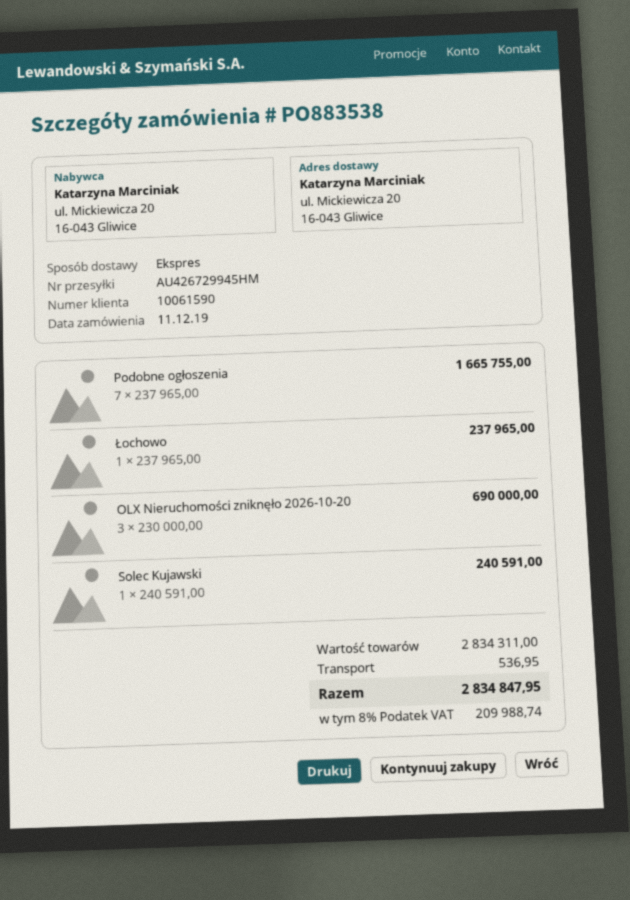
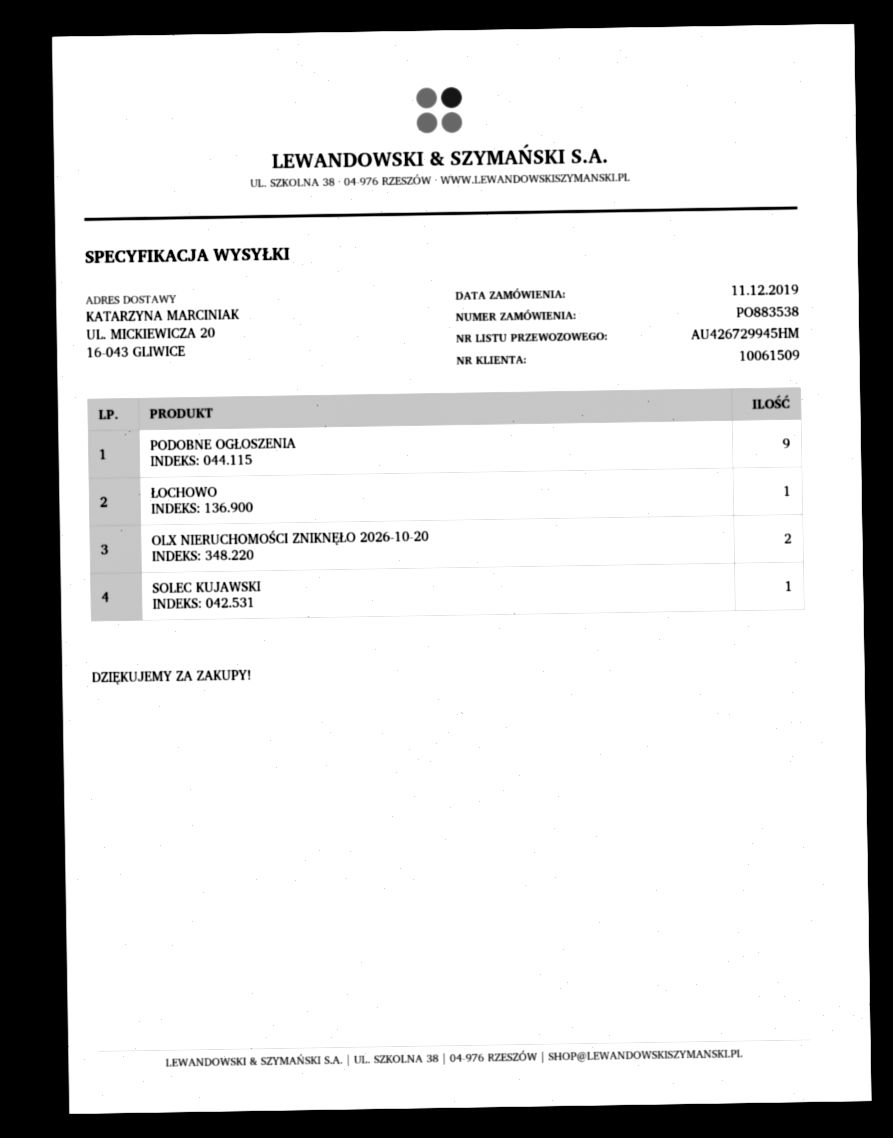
customer number: 10061590 -> 10061509
Podobne ogłoszenia: 7 -> 9
OLX Nieruchomości zniknęło 2026-10-20: 3 -> 2

